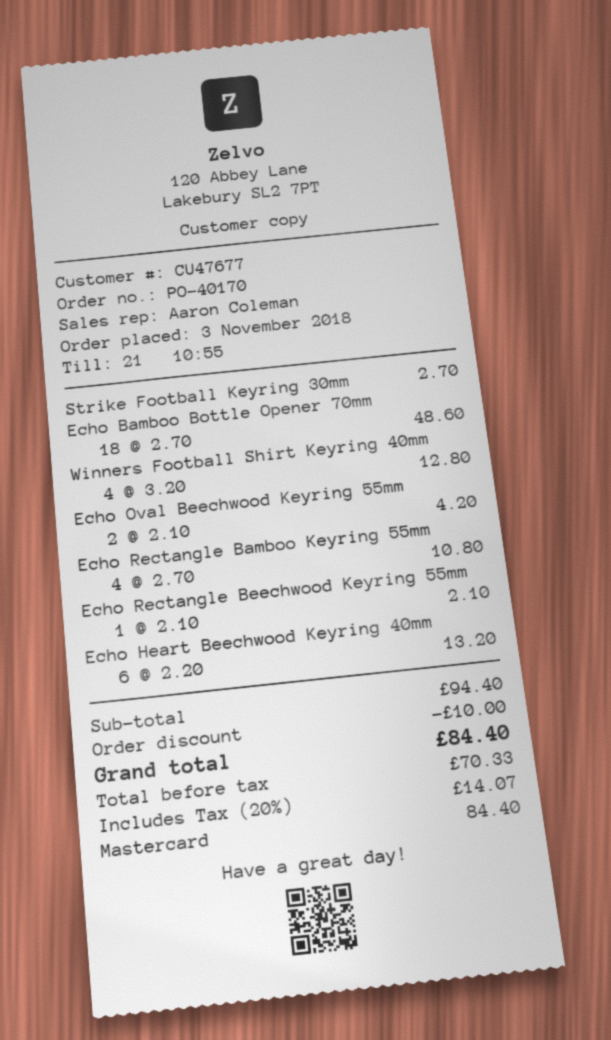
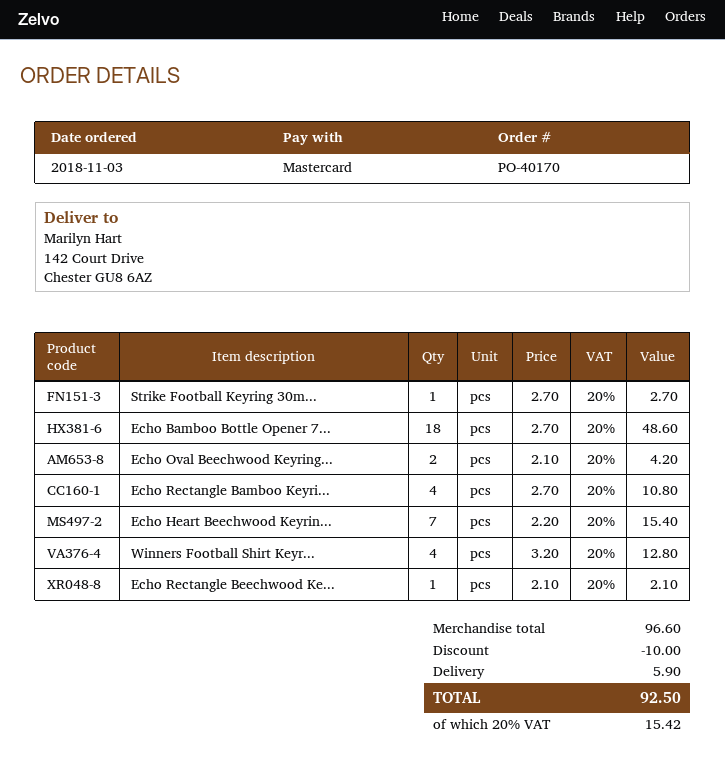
Echo Heart Beechwood Keyring 40mm: 6 x 2.20 = 13.20 -> 7 x 2.20 = 15.40
subtotal: 94.40 -> 96.60
shipping: none -> 5.90
tax: 20% = 14.07 -> 20% = 15.42
total: 84.40 -> 92.50

